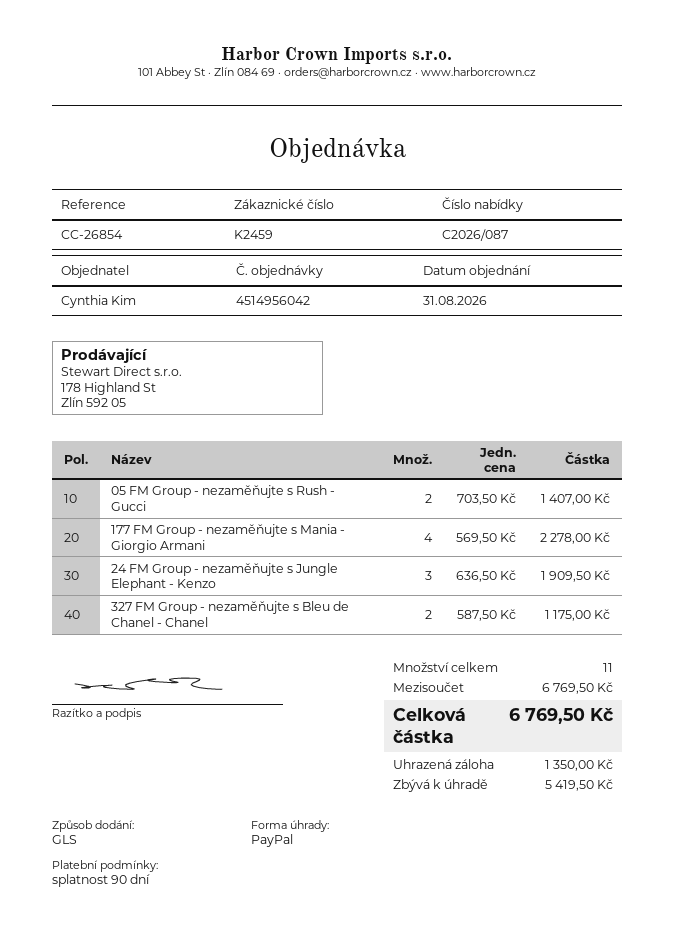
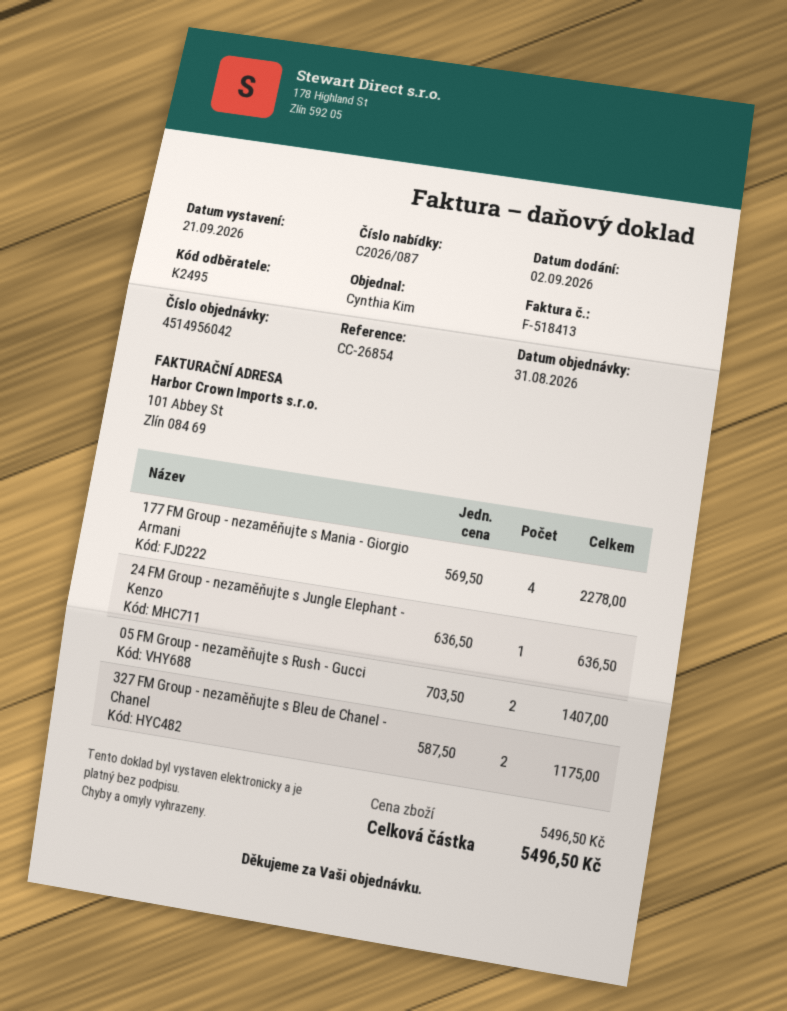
customer number: K2459 -> K2495
24 FM Group - nezaměňujte s Jungle Elephant - Kenzo: 3 x 636.50 = 1909.50 -> 1 x 636.50 = 636.50
subtotal: 6769.50 -> 5496.50
total: 6769.50 -> 5496.50

